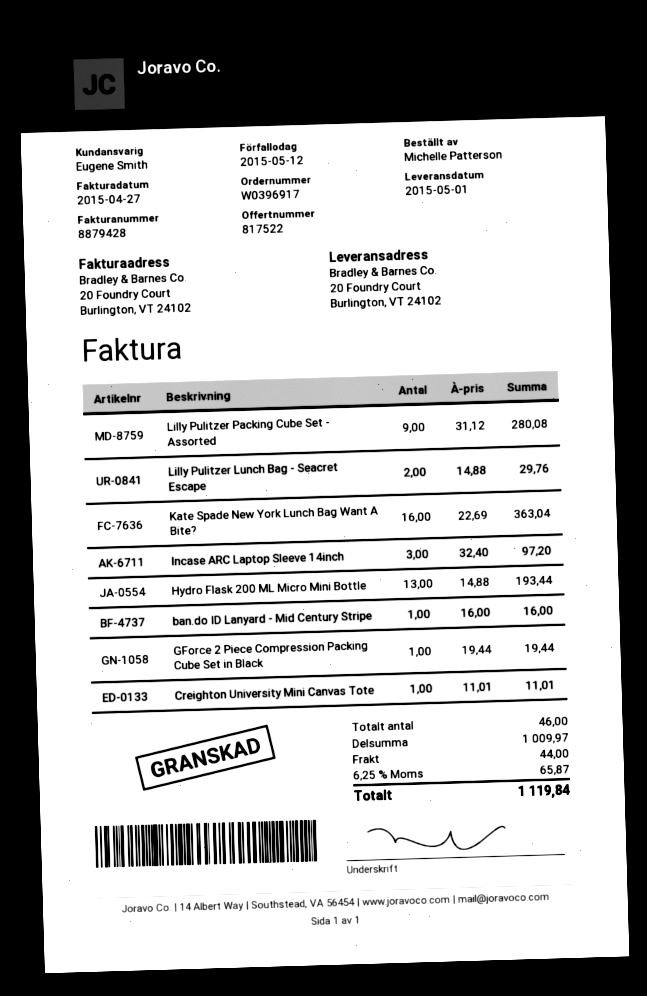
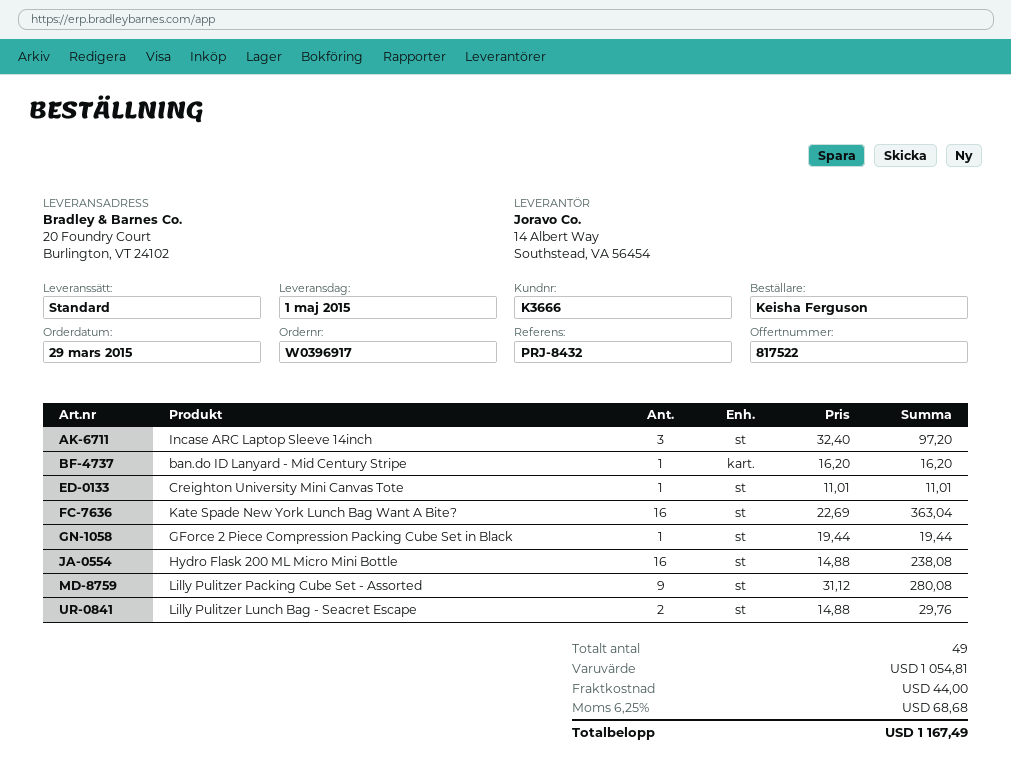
ordered by: Michelle Patterson -> Keisha Ferguson
Hydro Flask 200 ML Micro Mini Bottle: 13 x 14.88 = 193.44 -> 16 x 14.88 = 238.08
ban.do ID Lanyard - Mid Century Stripe: 1 x 16.00 = 16.00 -> 1 x 16.20 = 16.20
total quantity: 46 -> 49
subtotal: 1009.97 -> 1054.81
tax: 6.25% = 65.87 -> 6.25% = 68.68
total: 1119.84 -> 1167.49

